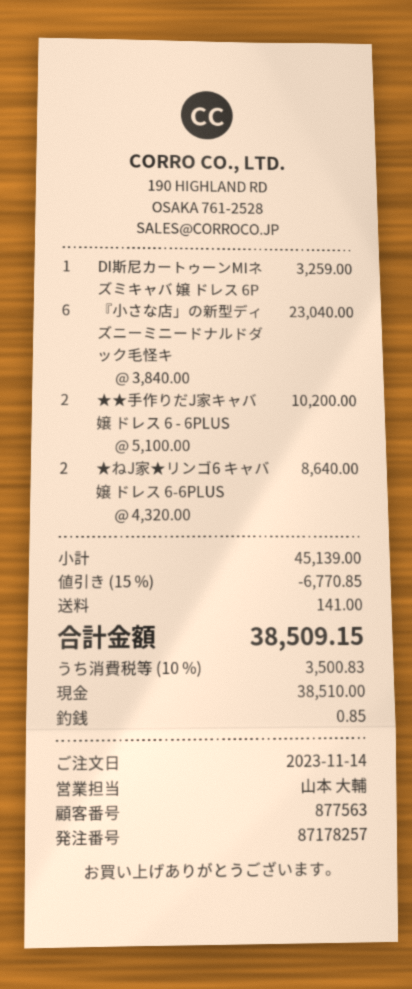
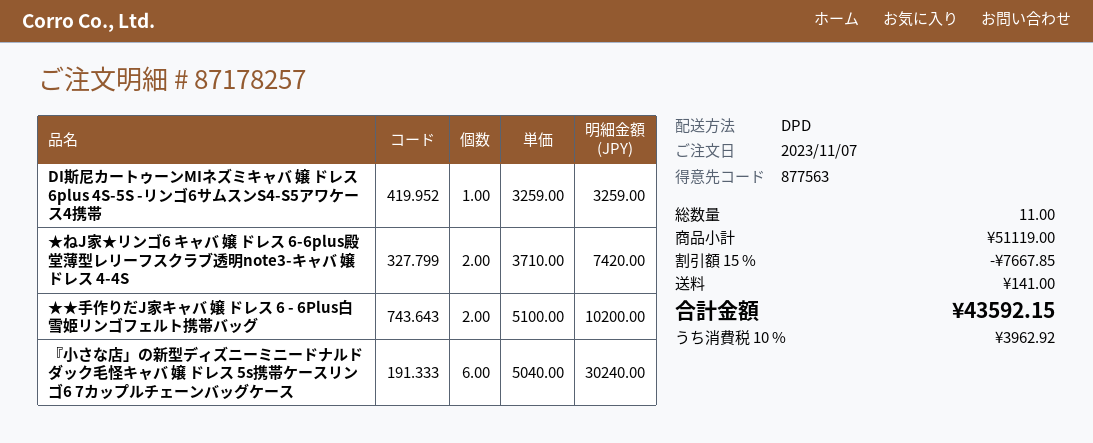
order date: 2023-11-14 -> 2023-11-07
『小さな店」の新型ディズニーミニードナルドダック毛怪キ: 6 x 3840.00 = 23040.00 -> 6 x 5040.00 = 30240.00
★ねJ家★リンゴ6 キャバ 嬢 ドレス 6-6PLUS: 2 x 4320.00 = 8640.00 -> 2 x 3710.00 = 7420.00
subtotal: 45139.00 -> 51119.00
discount: 15% = 6770.85 -> 15% = 7667.85
tax: 10% = 3500.83 -> 10% = 3962.92
total: 38509.15 -> 43592.15

